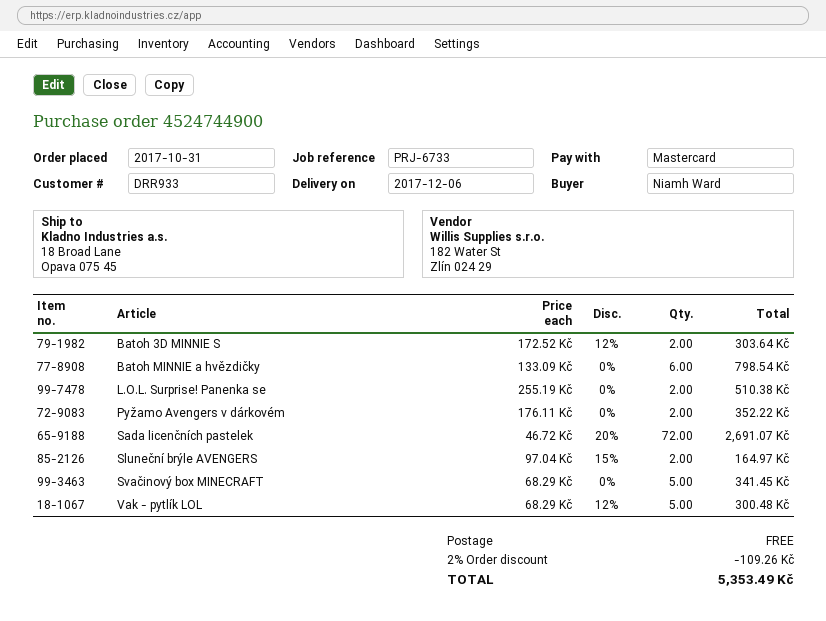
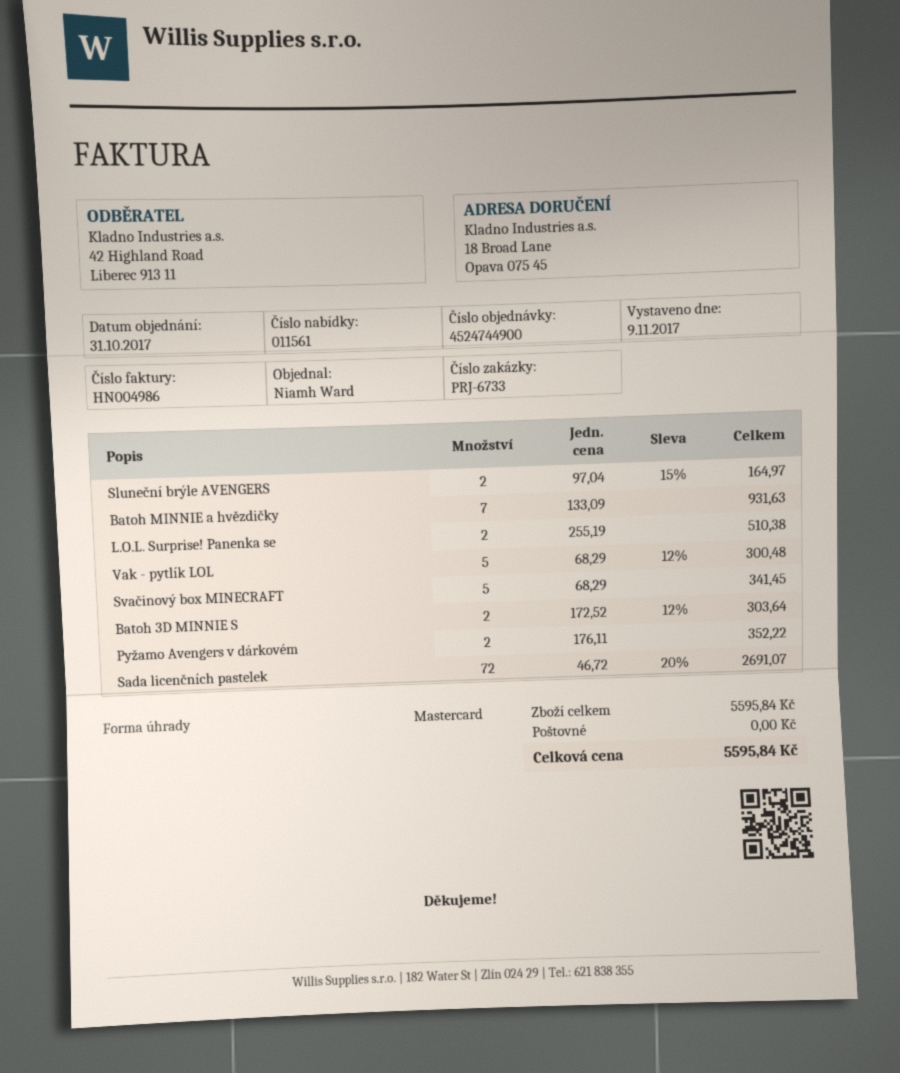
Batoh MINNIE a hvězdičky: 6 x 133.09 = 798.54 -> 7 x 133.09 = 931.63
discount: 2% = 109.26 -> none
total: 5353.49 -> 5595.84

